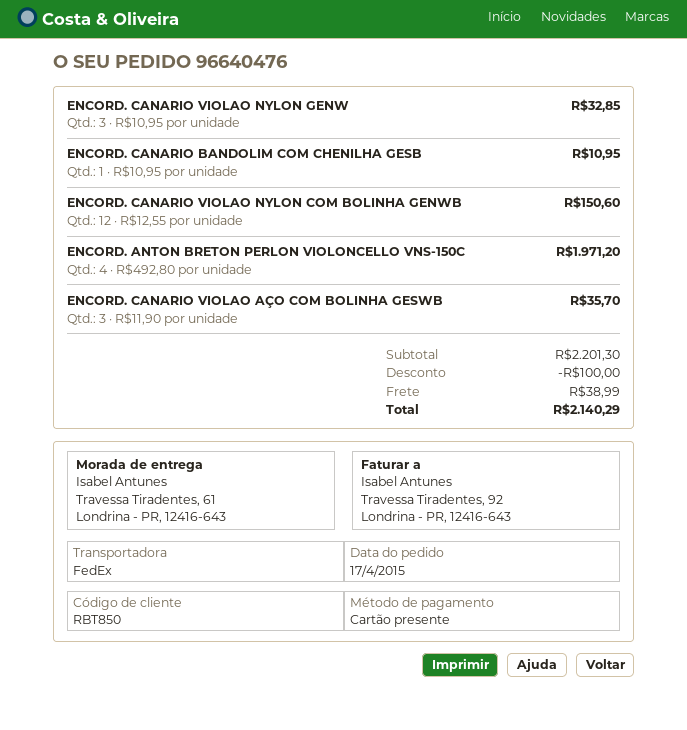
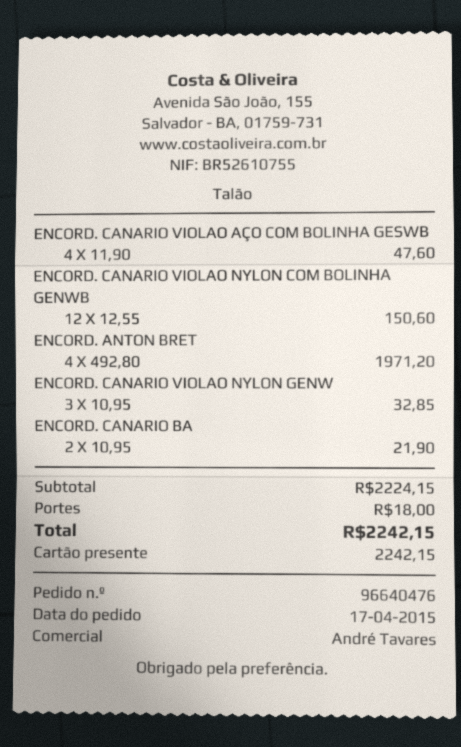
ENCORD. CANARIO BANDOLIM COM CHENILHA GESB: 1 x 10.95 = 10.95 -> 2 x 10.95 = 21.90
ENCORD. CANARIO VIOLAO AÇO COM BOLINHA GESWB: 3 x 11.90 = 35.70 -> 4 x 11.90 = 47.60
subtotal: 2201.30 -> 2224.15
discount: 100.00 -> none
shipping: 38.99 -> 18.00
total: 2140.29 -> 2242.15

